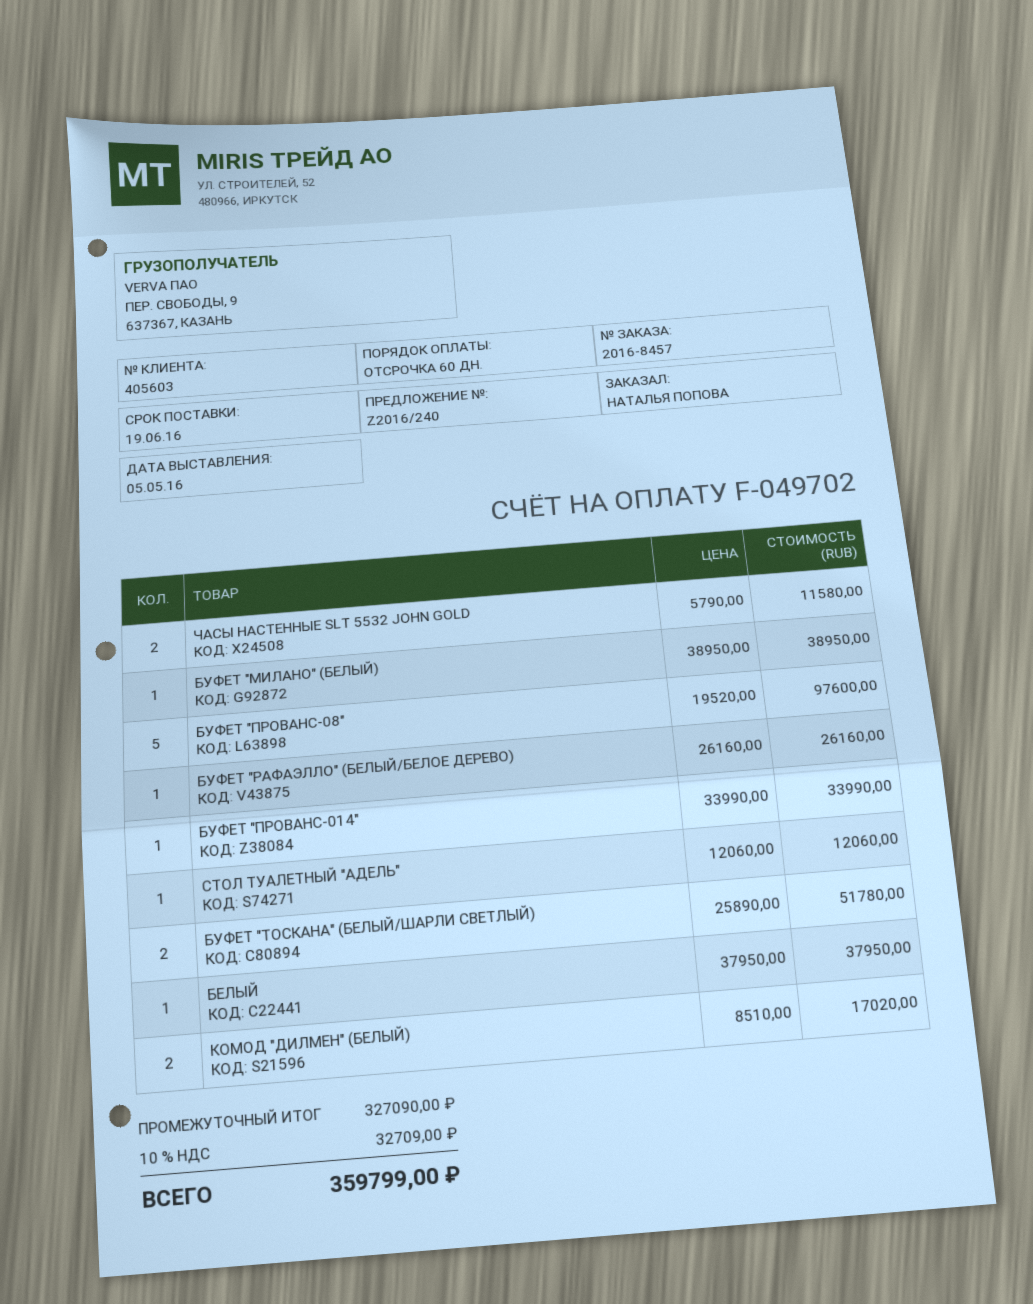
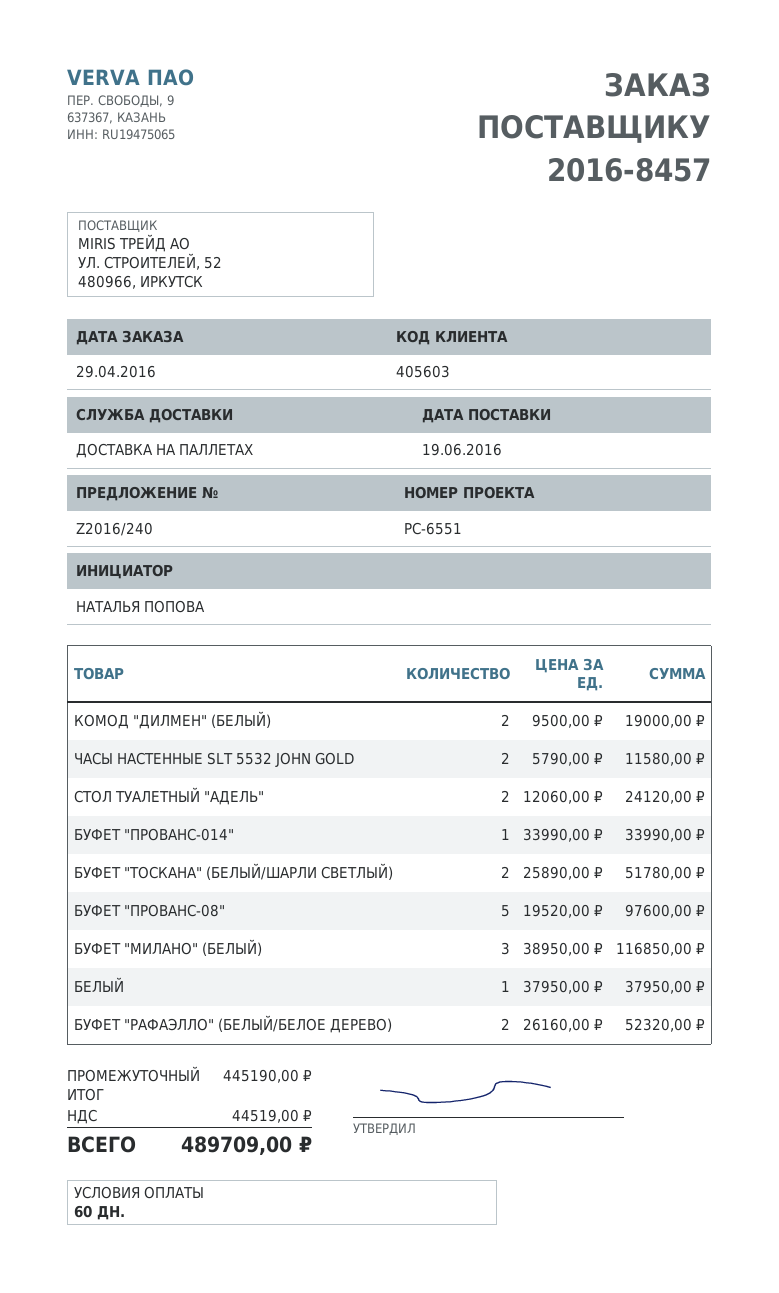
БУФЕТ "МИЛАНО" (БЕЛЫЙ): 1 x 38950.00 = 38950.00 -> 3 x 38950.00 = 116850.00
БУФЕТ "РАФАЭЛЛО" (БЕЛЫЙ/БЕЛОЕ ДЕРЕВО): 1 x 26160.00 = 26160.00 -> 2 x 26160.00 = 52320.00
СТОЛ ТУАЛЕТНЫЙ "АДЕЛЬ": 1 x 12060.00 = 12060.00 -> 2 x 12060.00 = 24120.00
КОМОД "ДИЛМЕН" (БЕЛЫЙ): 2 x 8510.00 = 17020.00 -> 2 x 9500.00 = 19000.00
subtotal: 327090.00 -> 445190.00
tax: 32709.00 -> 44519.00
total: 359799.00 -> 489709.00

